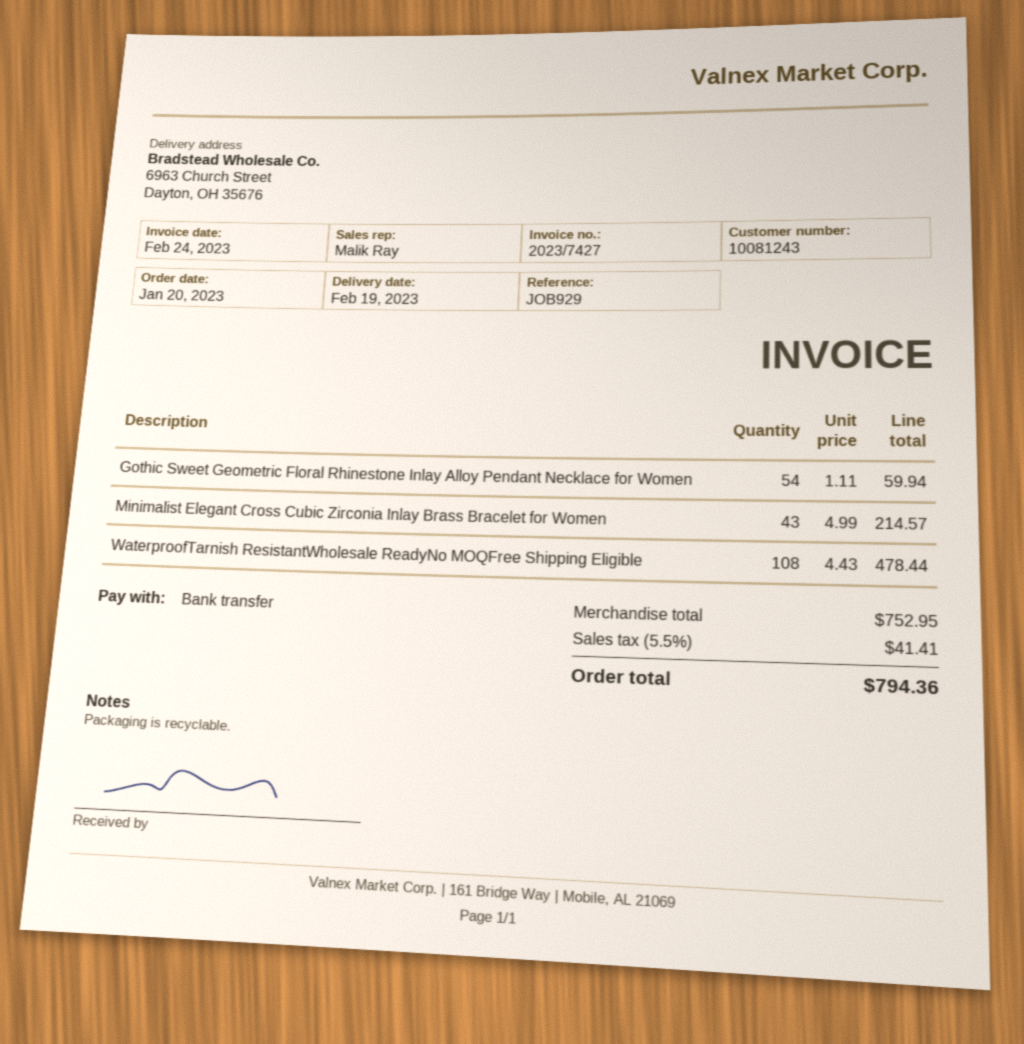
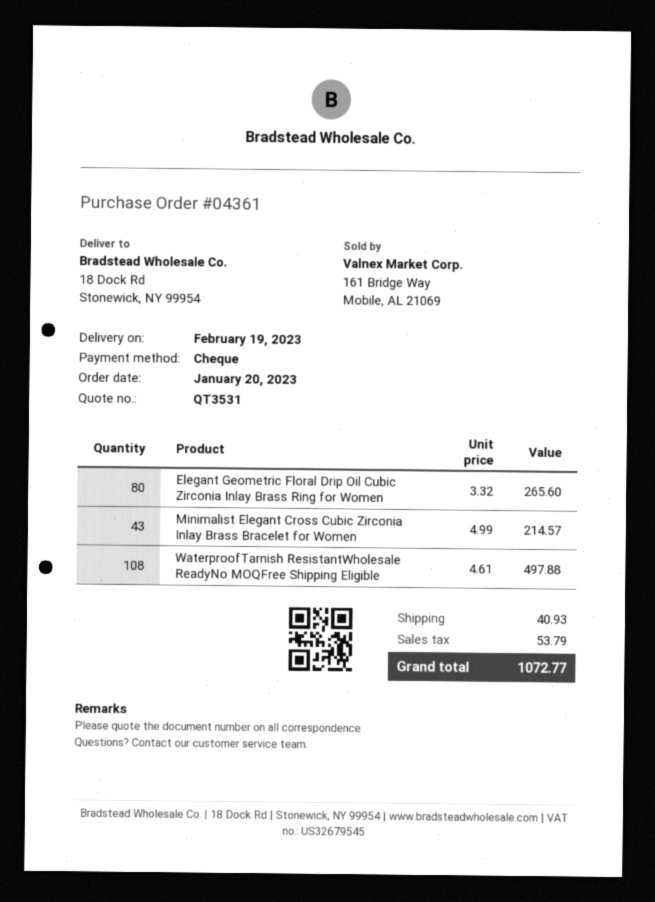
payment method: bank transfer -> cheque
ship to: 6963 Church Street, Dayton, OH 35676 -> 18 Dock Rd, Stonewick, NY 99954
Gothic Sweet Geometric Floral Rhinestone Inlay Alloy Pendant Necklace for Women: 54 x 1.11 = 59.94 -> none
WaterproofTarnish ResistantWholesale ReadyNo MOQFree Shipping Eligible: 108 x 4.43 = 478.44 -> 108 x 4.61 = 497.88
Elegant Geometric Floral Drip Oil Cubic Zirconia Inlay Brass Ring for Women: none -> 80 x 3.32 = 265.60
shipping: none -> 40.93
tax: 41.41 -> 53.79
total: 794.36 -> 1072.77

